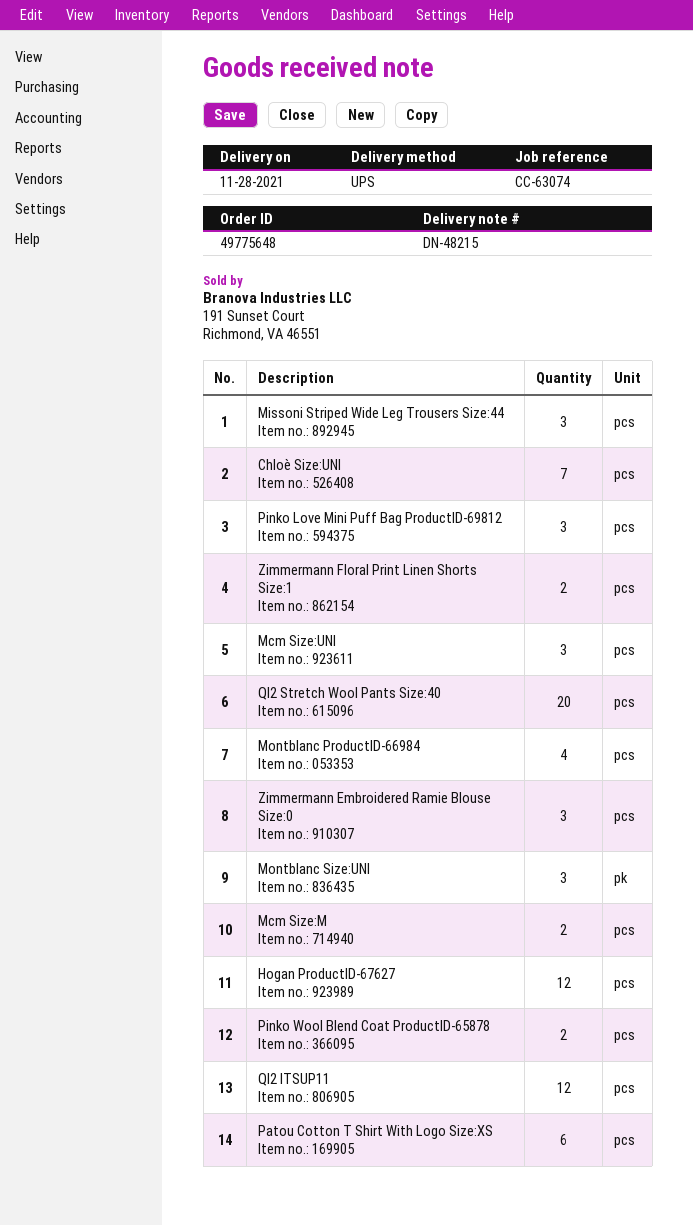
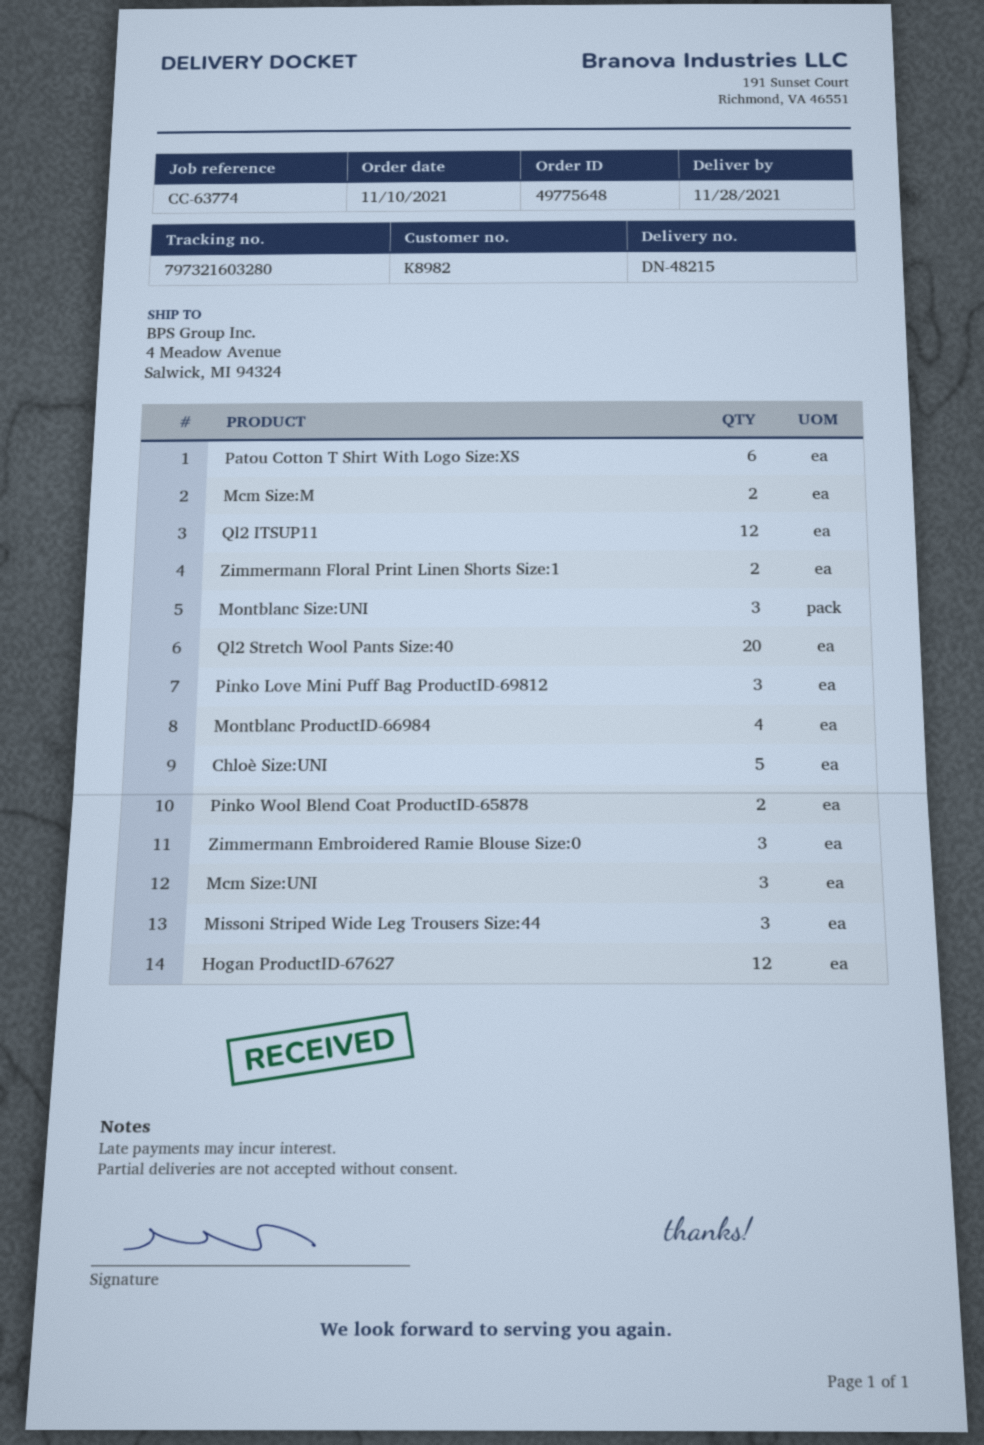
reference: CC-63074 -> CC-63774
Chloè Size:UNI: 7 -> 5

